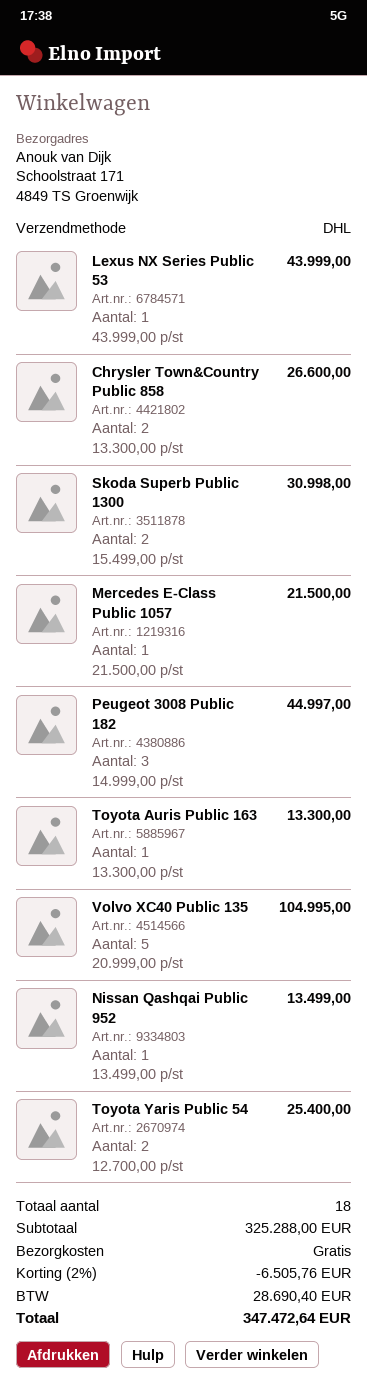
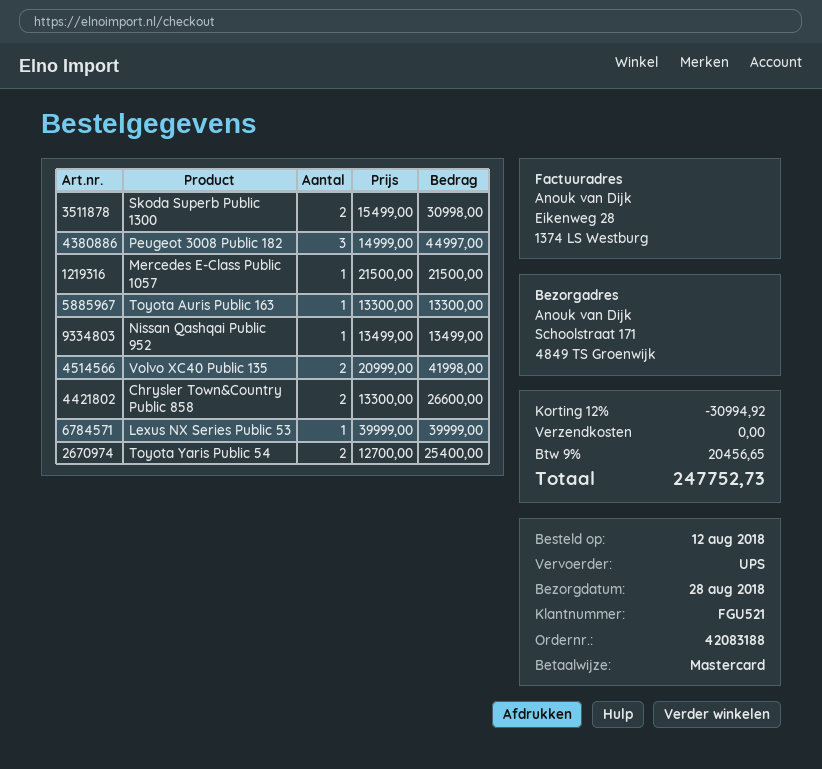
shipping method: DHL -> UPS
Lexus NX Series Public 53: 1 x 43999.00 = 43999.00 -> 1 x 39999.00 = 39999.00
Volvo XC40 Public 135: 5 x 20999.00 = 104995.00 -> 2 x 20999.00 = 41998.00
discount: 2% = 6505.76 -> 12% = 30994.92
tax: 28690.40 -> 20456.65
total: 347472.64 -> 247752.73

